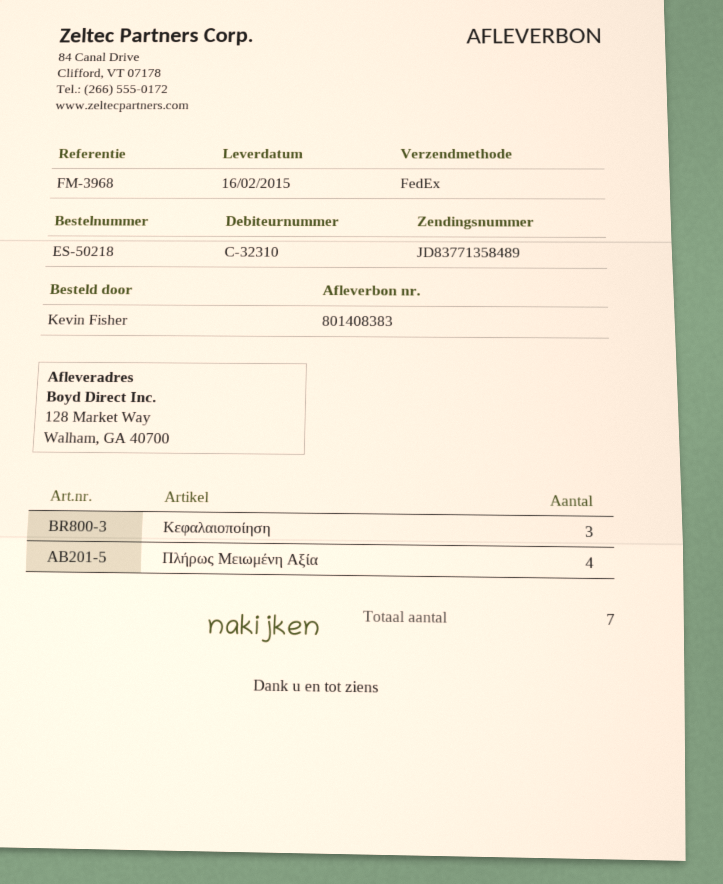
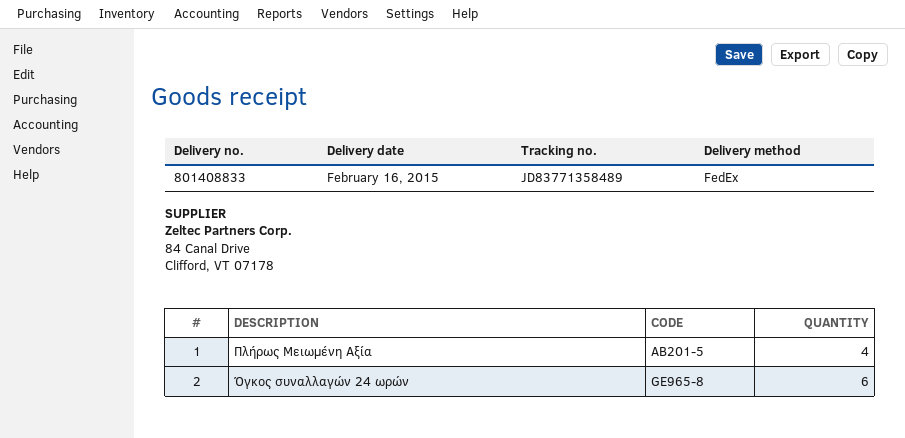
delivery note number: 801408383 -> 801408833
Κεφαλαιοποίηση: 3 -> none
Όγκος συναλλαγών 24 ωρών: none -> 6

